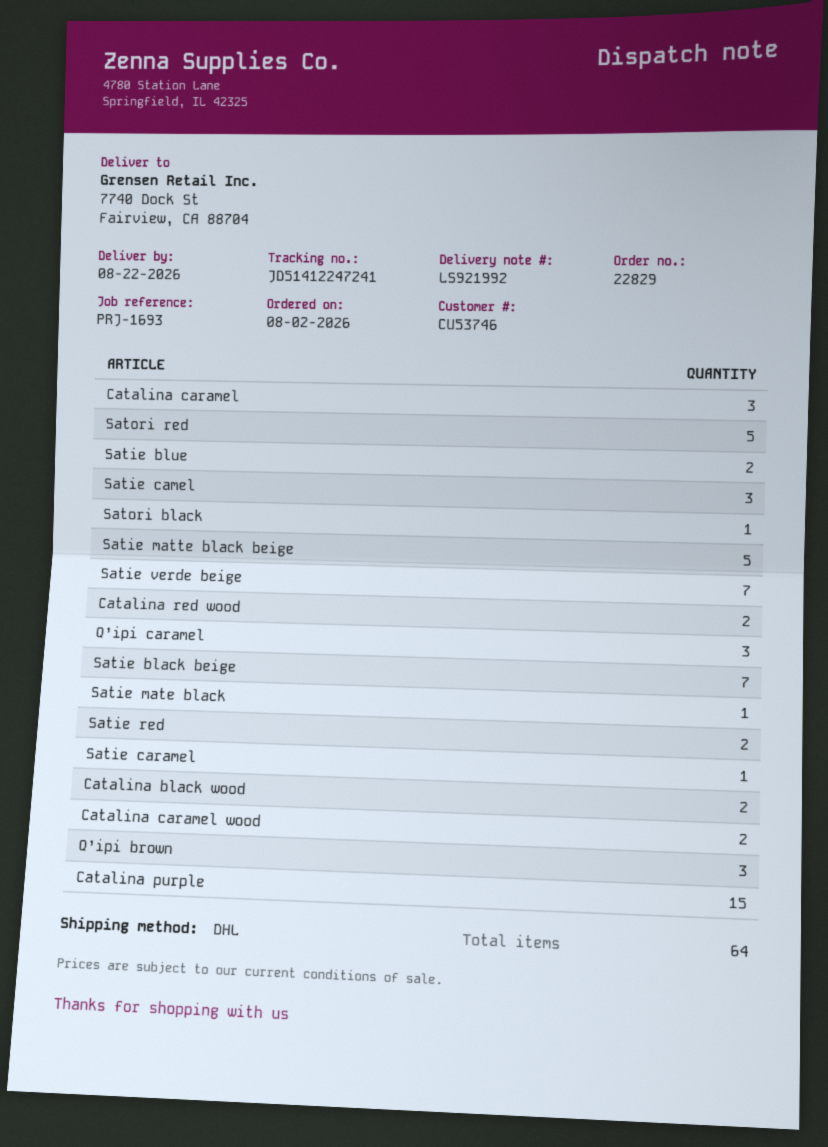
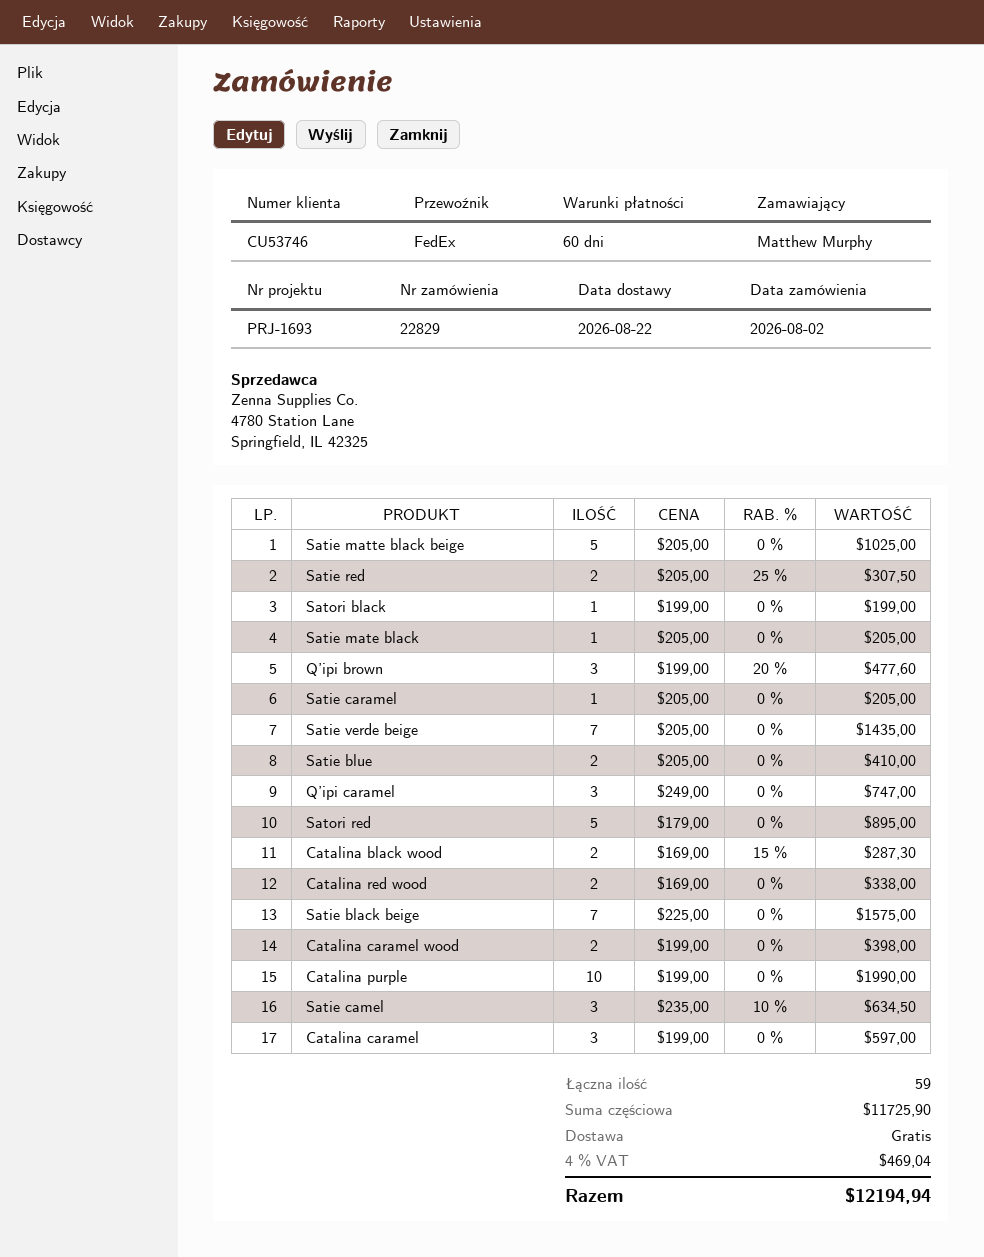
shipping method: DHL -> FedEx
Catalina purple: 15 -> 10
total quantity: 64 -> 59

